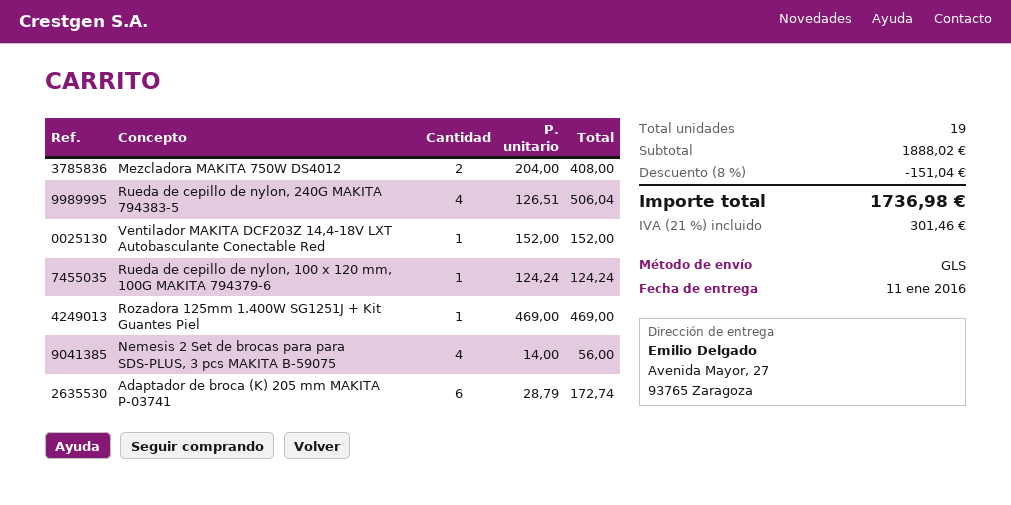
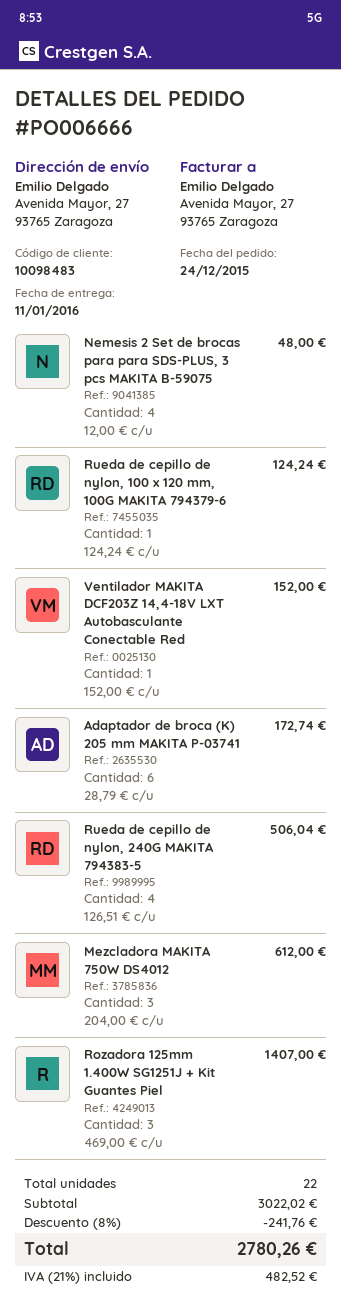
Mezcladora MAKITA 750W DS4012: 2 x 204.00 = 408.00 -> 3 x 204.00 = 612.00
Rozadora 125mm 1.400W SG1251J + Kit Guantes Piel: 1 x 469.00 = 469.00 -> 3 x 469.00 = 1407.00
Nemesis 2 Set de brocas para para SDS-PLUS, 3 pcs MAKITA B-59075: 4 x 14.00 = 56.00 -> 4 x 12.00 = 48.00
total quantity: 19 -> 22
subtotal: 1888.02 -> 3022.02
discount: 8% = 151.04 -> 8% = 241.76
tax: 21% = 301.46 -> 21% = 482.52
total: 1736.98 -> 2780.26

